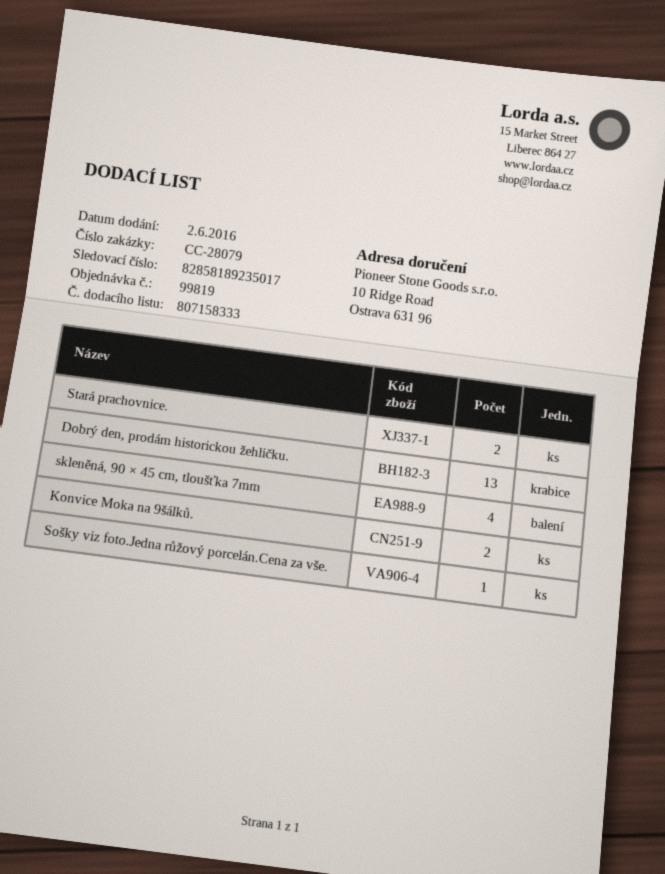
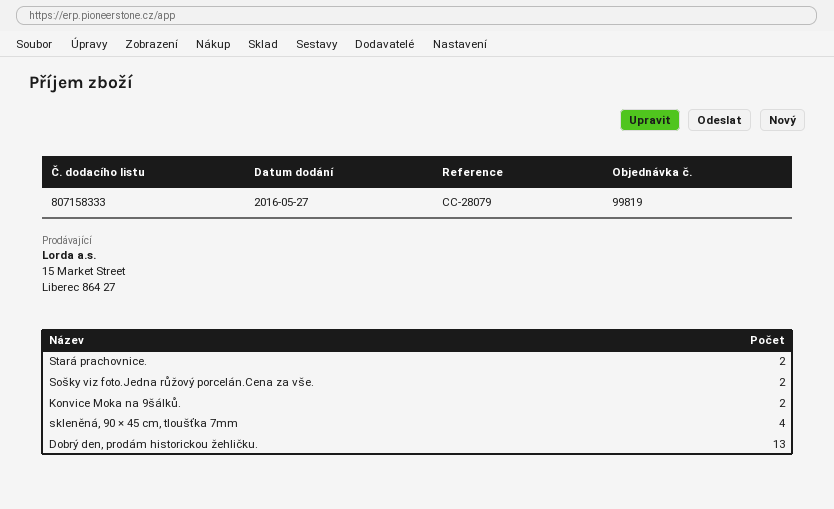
delivery date: 2016-06-02 -> 2016-05-27
Sošky viz foto.Jedna růžový porcelán.Cena za vše.: 1 -> 2

